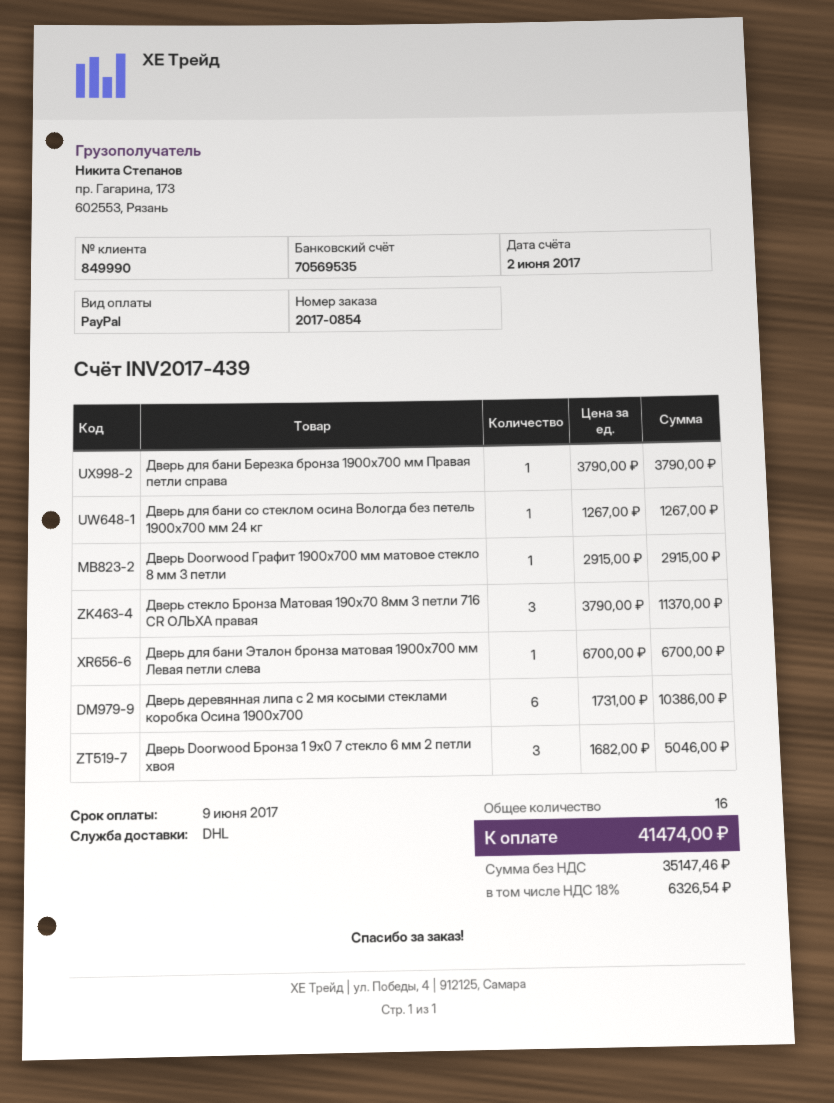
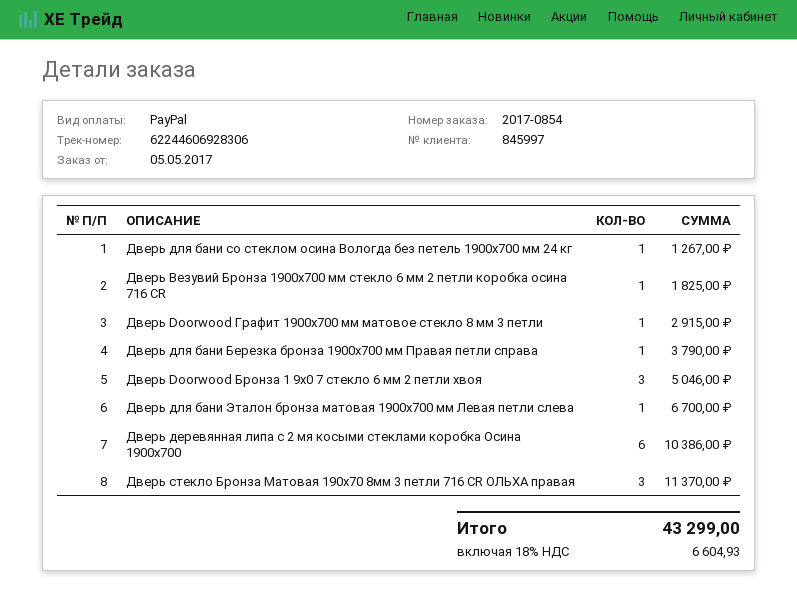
customer number: 849990 -> 845997
Дверь Везувий Бронза 1900х700 мм стекло 6 мм 2 петли коробка осина 716 CR: none -> 1 for 1825.00
tax: 18% = 6326.54 -> 18% = 6604.93
total: 41474.00 -> 43299.00

